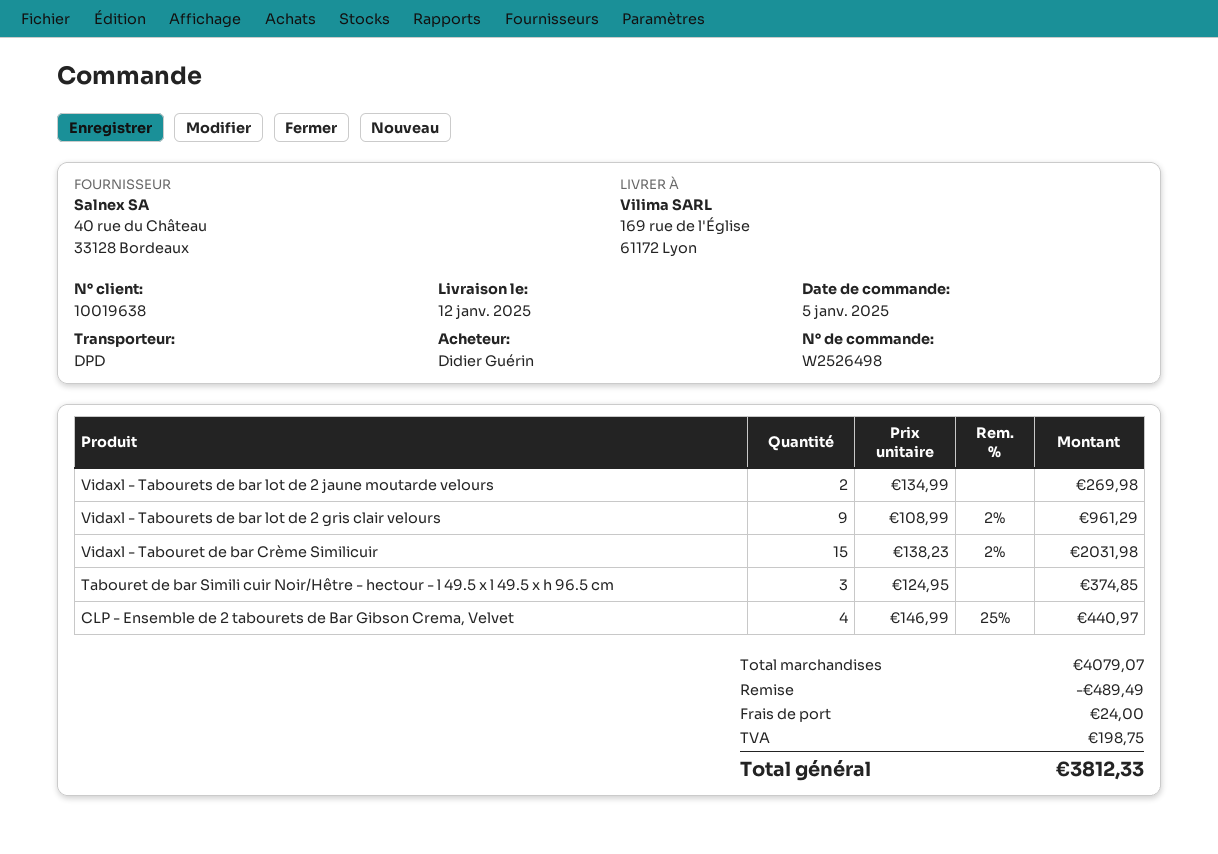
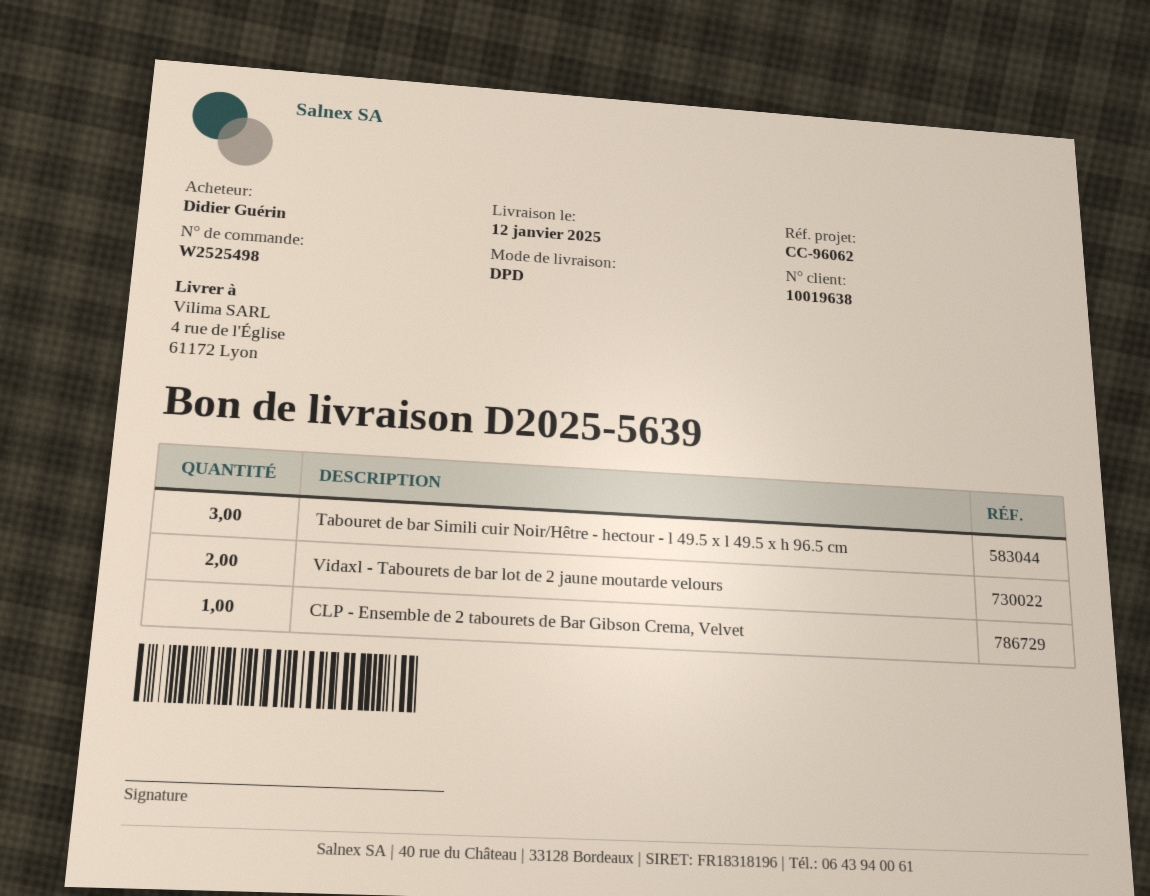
order number: W2526498 -> W2525498
ship to: 169 rue de l'Église, 61172 Lyon -> 4 rue de l'Église, 61172 Lyon
Vidaxl - Tabourets de bar lot de 2 gris clair velours: 9 -> none
Vidaxl - Tabouret de bar Crème Similicuir: 15 -> none
CLP - Ensemble de 2 tabourets de Bar Gibson Crema, Velvet: 4 -> 1

